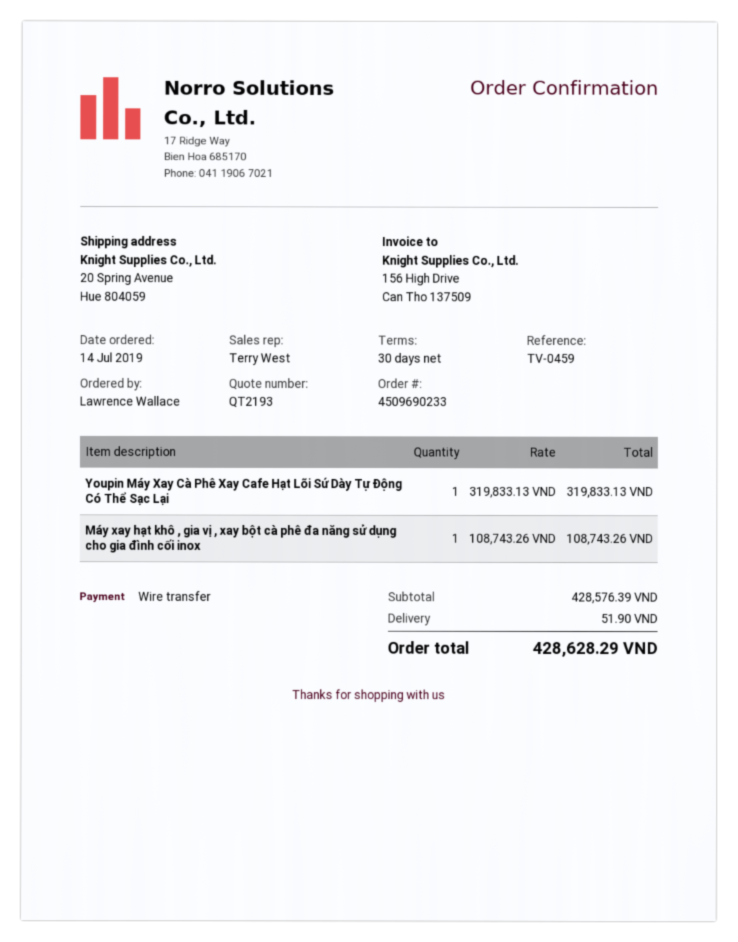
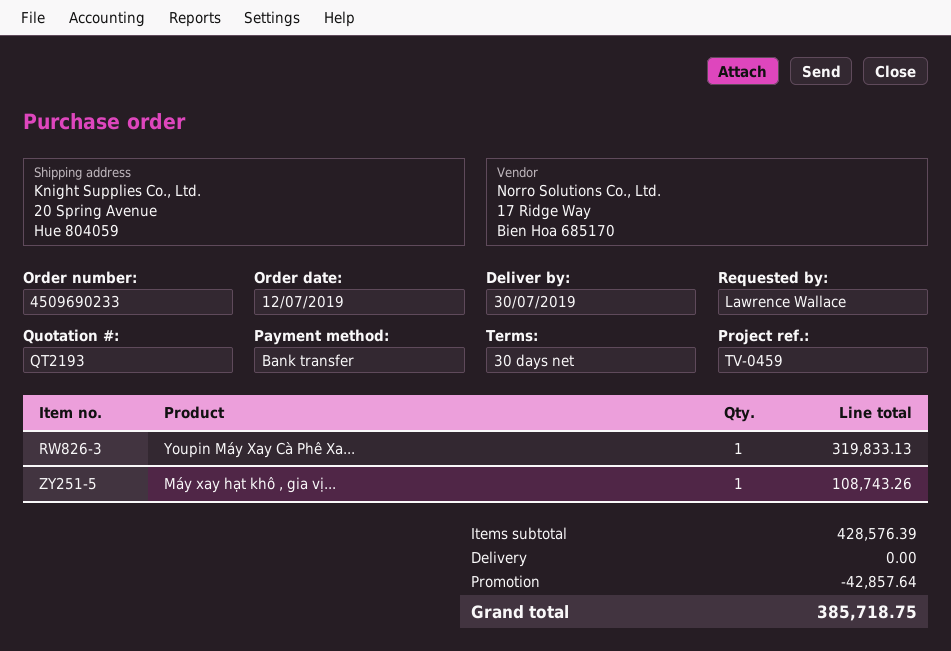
order date: 2019-07-14 -> 2019-07-12
discount: none -> 42857.64
shipping: 51.90 -> 0.00
total: 428628.29 -> 385718.75

